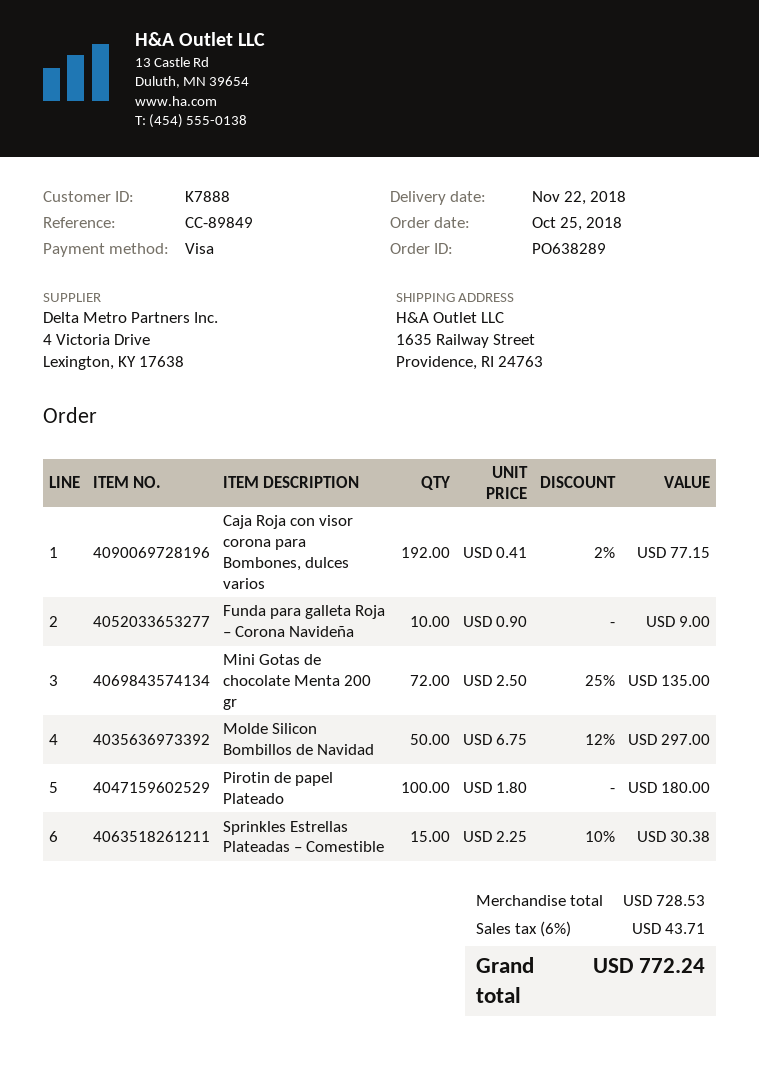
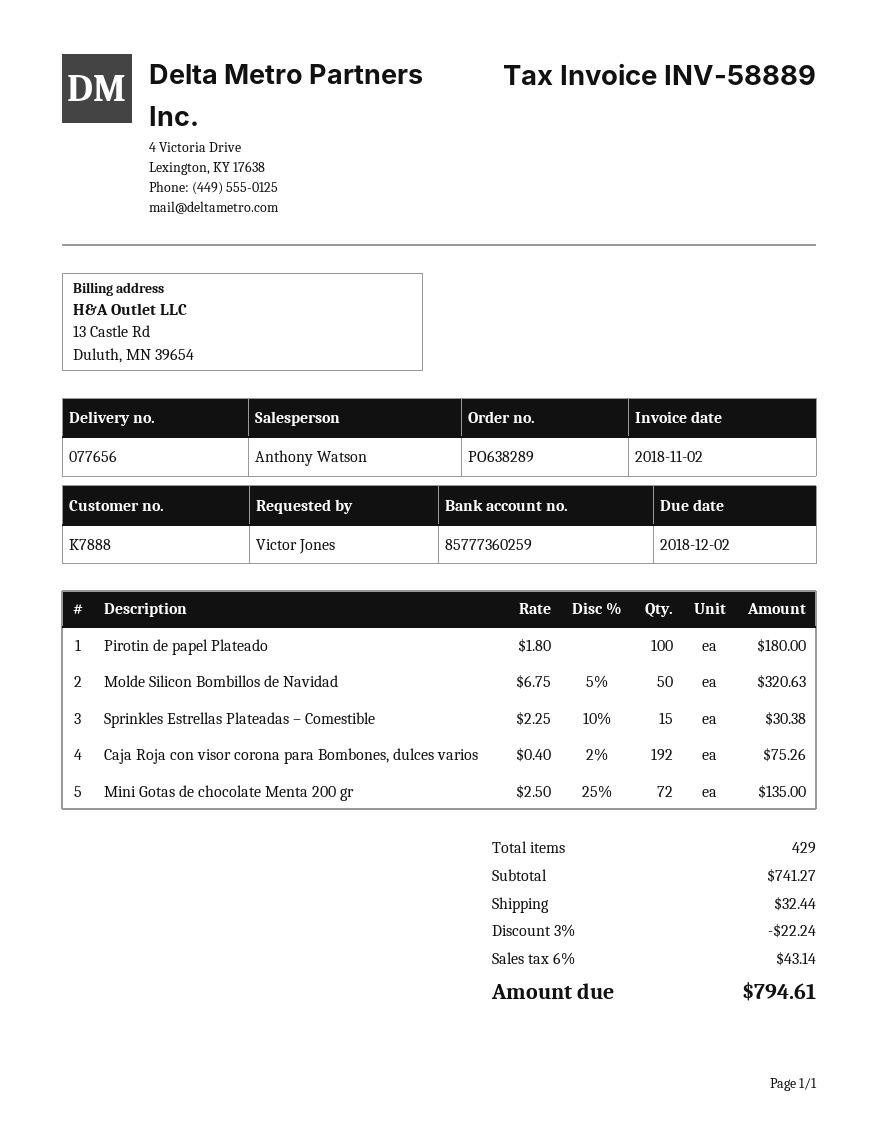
Caja Roja con visor corona para Bombones, dulces varios: 192 x 0.41 - 2% = 77.15 -> 192 x 0.40 - 2% = 75.26
Funda para galleta Roja – Corona Navideña: 10 x 0.90 = 9.00 -> none
Molde Silicon Bombillos de Navidad: 50 x 6.75 - 12% = 297.00 -> 50 x 6.75 - 5% = 320.63
subtotal: 728.53 -> 741.27
discount: none -> 3% = 22.24
shipping: none -> 32.44
tax: 6% = 43.71 -> 6% = 43.14
total: 772.24 -> 794.61

